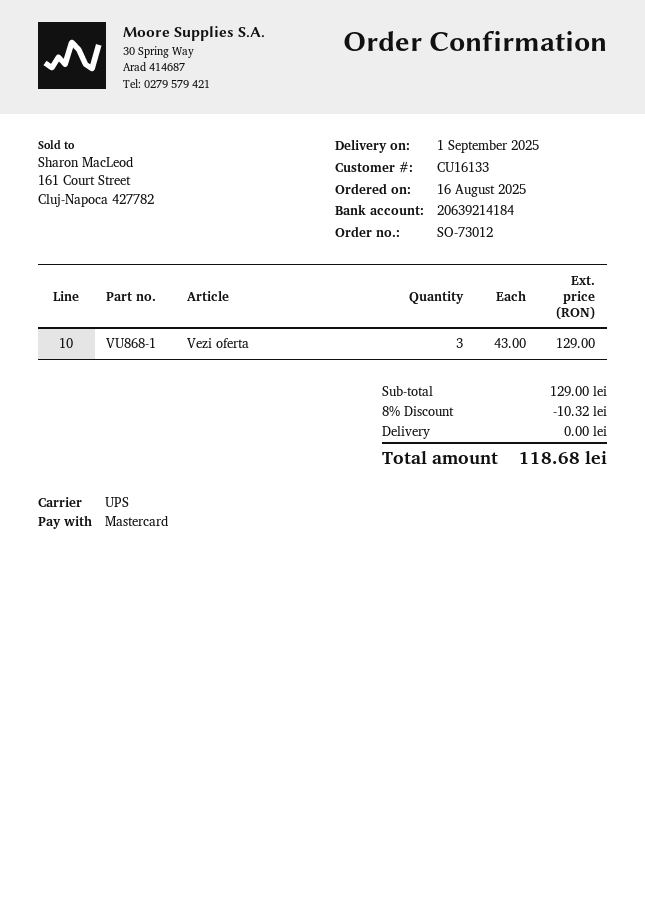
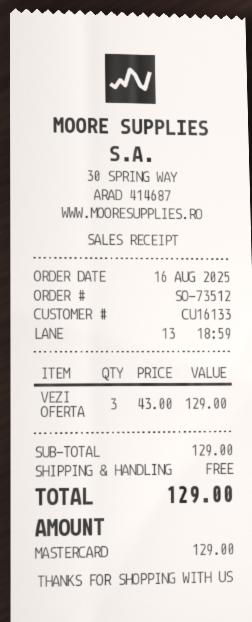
order number: SO-73012 -> SO-73512
discount: 8% = 10.32 -> none
total: 118.68 -> 129.00

